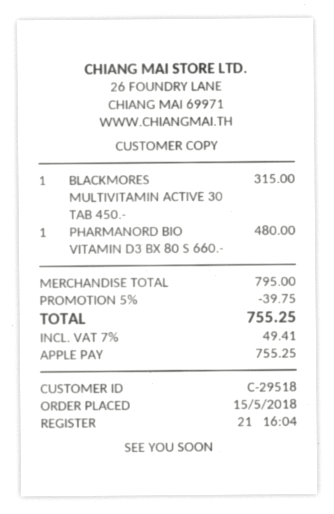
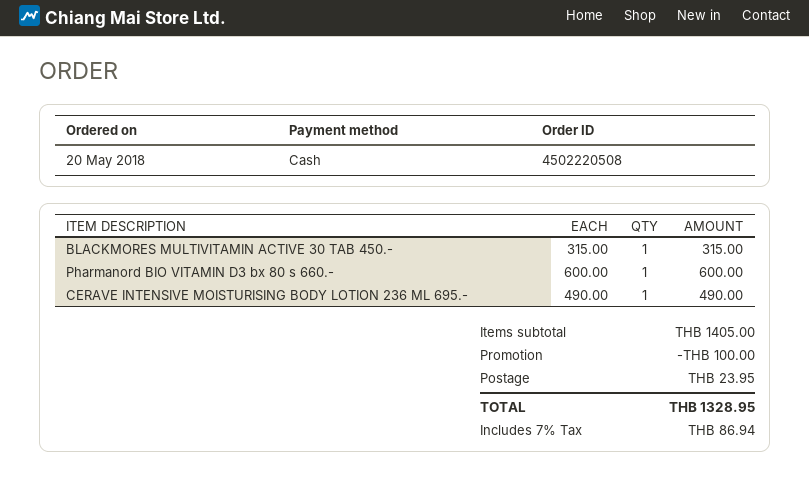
order date: 2018-05-15 -> 2018-05-20
payment method: Apple Pay -> cash
PHARMANORD BIO VITAMIN D3 BX 80 S 660.-: 1 x 480.00 = 480.00 -> 1 x 600.00 = 600.00
CERAVE INTENSIVE MOISTURISING BODY LOTION 236 ML 695.-: none -> 1 x 490.00 = 490.00
subtotal: 795.00 -> 1405.00
discount: 39.75 -> 100.00
shipping: none -> 23.95
tax: 7% = 49.41 -> 7% = 86.94
total: 755.25 -> 1328.95

